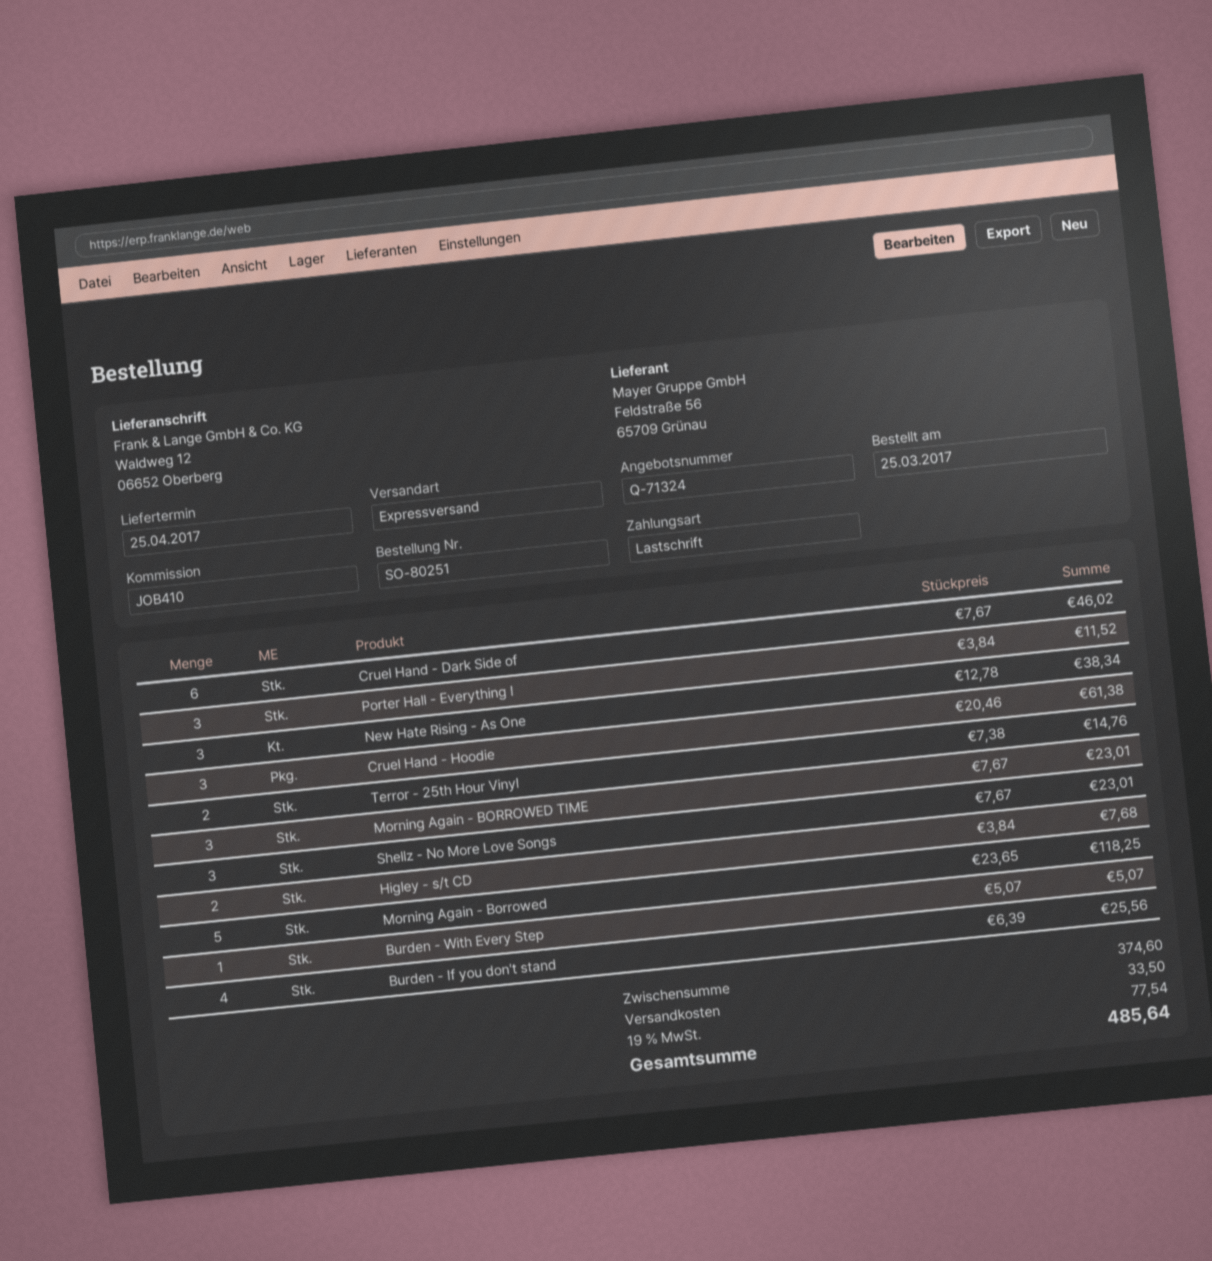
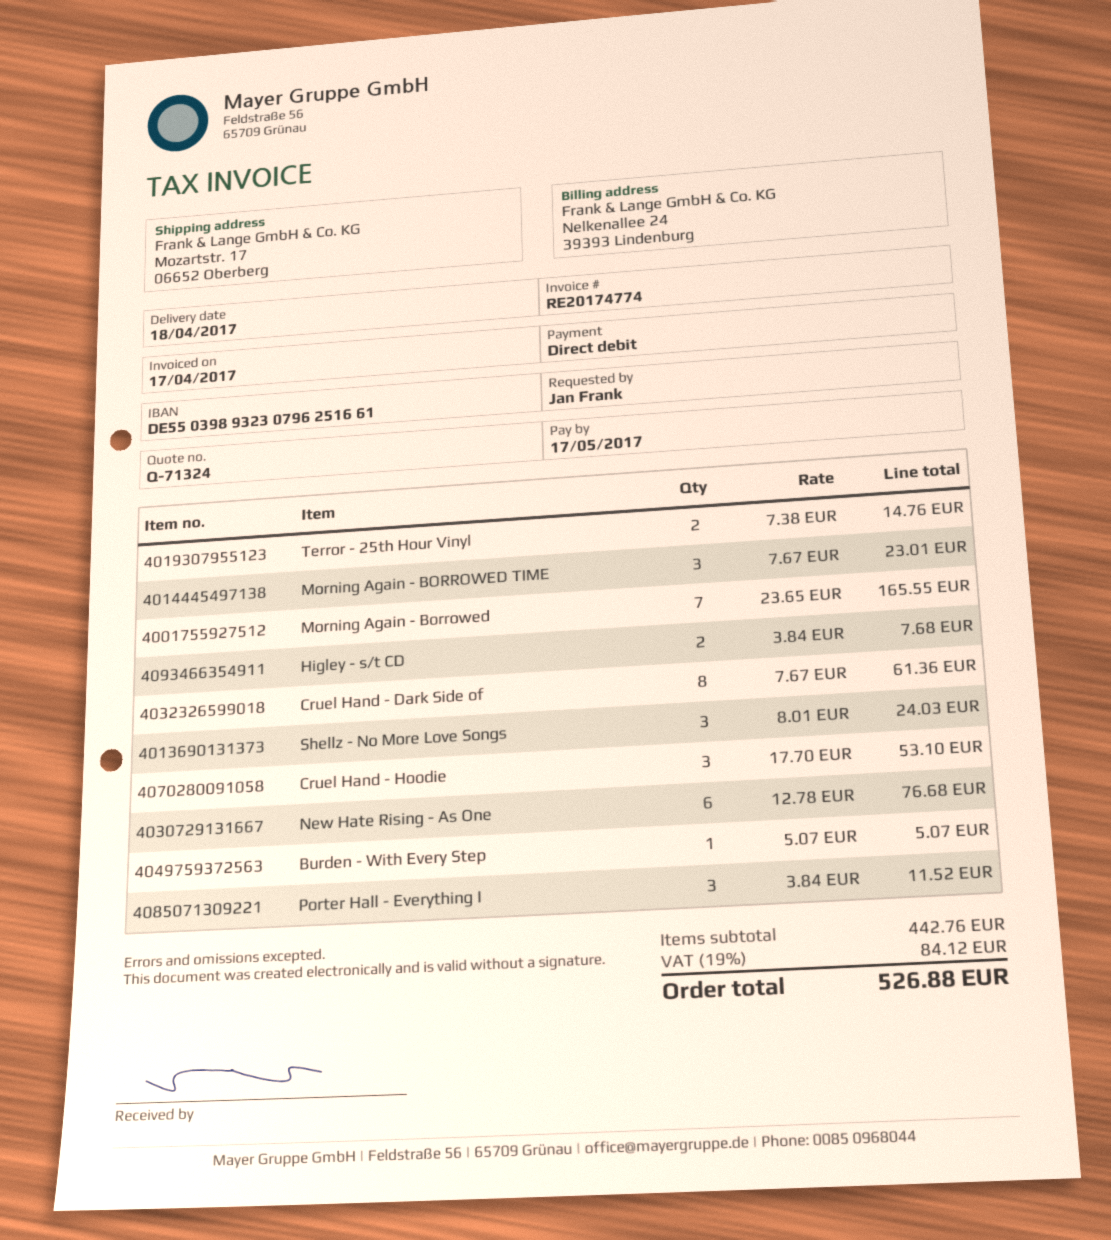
delivery date: 2017-04-25 -> 2017-04-18
ship to: Waldweg 12, 06652 Oberberg -> Mozartstr. 17, 06652 Oberberg
Cruel Hand - Dark Side of: 6 x 7.67 = 46.02 -> 8 x 7.67 = 61.36
New Hate Rising - As One: 3 x 12.78 = 38.34 -> 6 x 12.78 = 76.68
Cruel Hand - Hoodie: 3 x 20.46 = 61.38 -> 3 x 17.70 = 53.10
Shellz - No More Love Songs: 3 x 7.67 = 23.01 -> 3 x 8.01 = 24.03
Morning Again - Borrowed: 5 x 23.65 = 118.25 -> 7 x 23.65 = 165.55
Burden - If you don't stand: 4 x 6.39 = 25.56 -> none
subtotal: 374.60 -> 442.76
shipping: 33.50 -> none
tax: 19% = 77.54 -> 19% = 84.12
total: 485.64 -> 526.88

